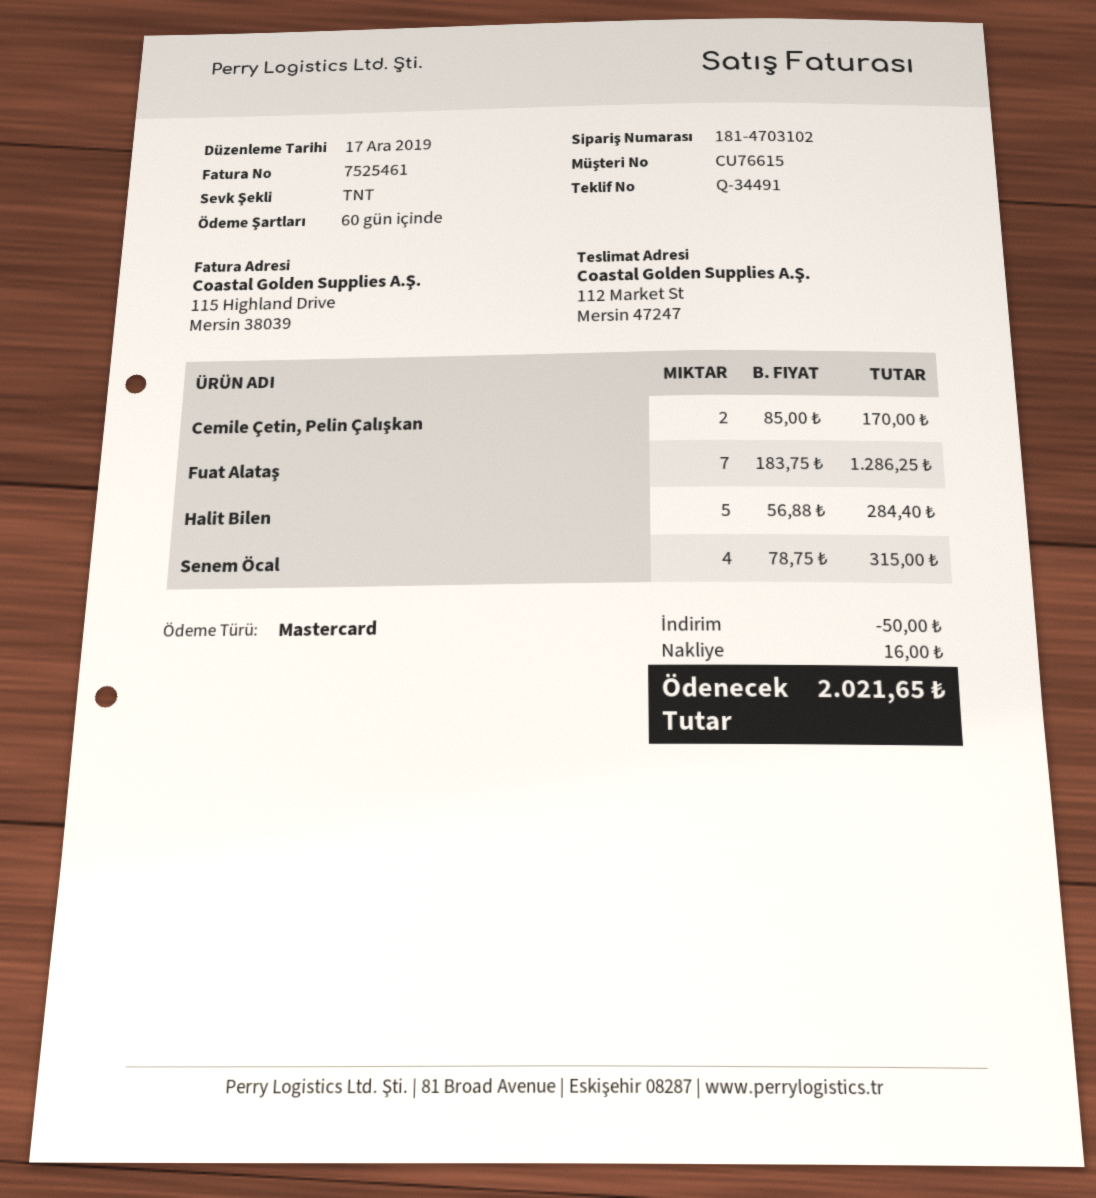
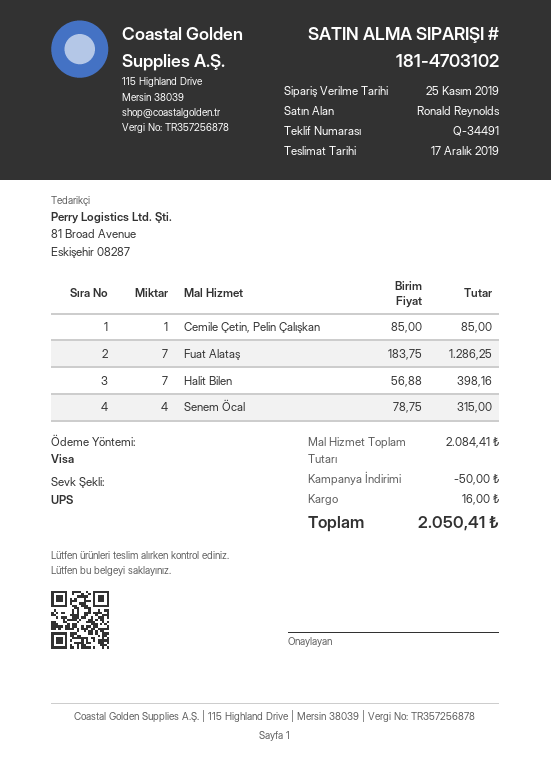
payment method: Mastercard -> Visa
shipping method: TNT -> UPS
Cemile Çetin, Pelin Çalışkan: 2 x 85.00 = 170.00 -> 1 x 85.00 = 85.00
Halit Bilen: 5 x 56.88 = 284.40 -> 7 x 56.88 = 398.16
total: 2021.65 -> 2050.41

